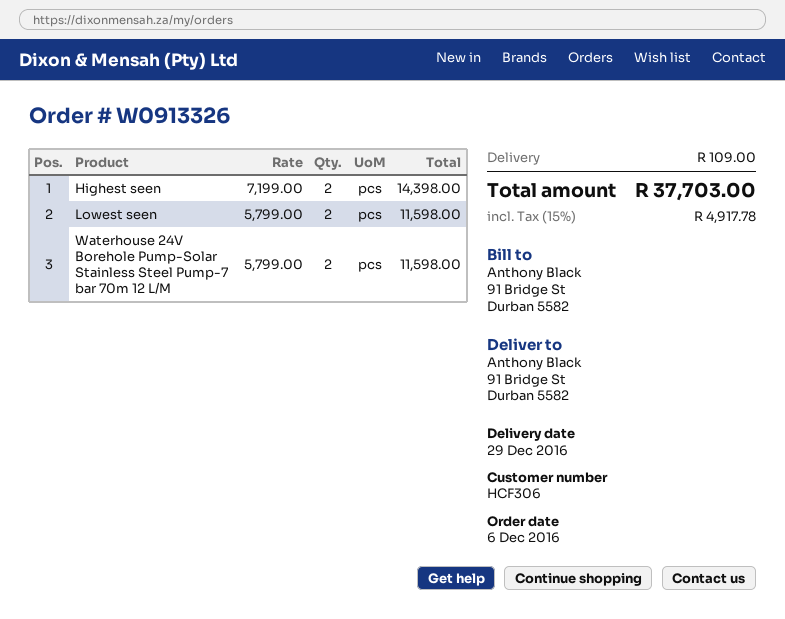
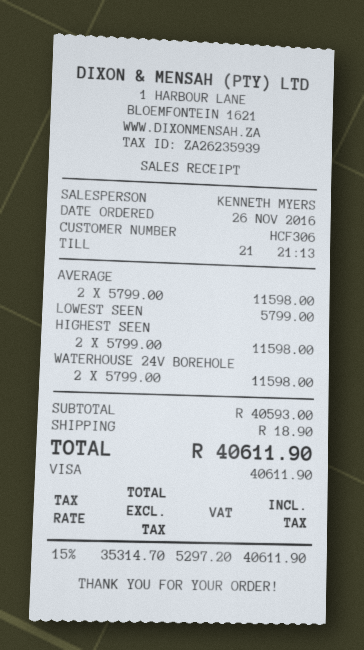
order date: 2016-12-06 -> 2016-11-26
Highest seen: 2 x 7199.00 = 14398.00 -> 2 x 5799.00 = 11598.00
Lowest seen: 2 x 5799.00 = 11598.00 -> 1 x 5799.00 = 5799.00
AVERAGE: none -> 2 x 5799.00 = 11598.00
shipping: 109.00 -> 18.90
tax: 15% = 4917.78 -> 15% = 5297.20
total: 37703.00 -> 40611.90

